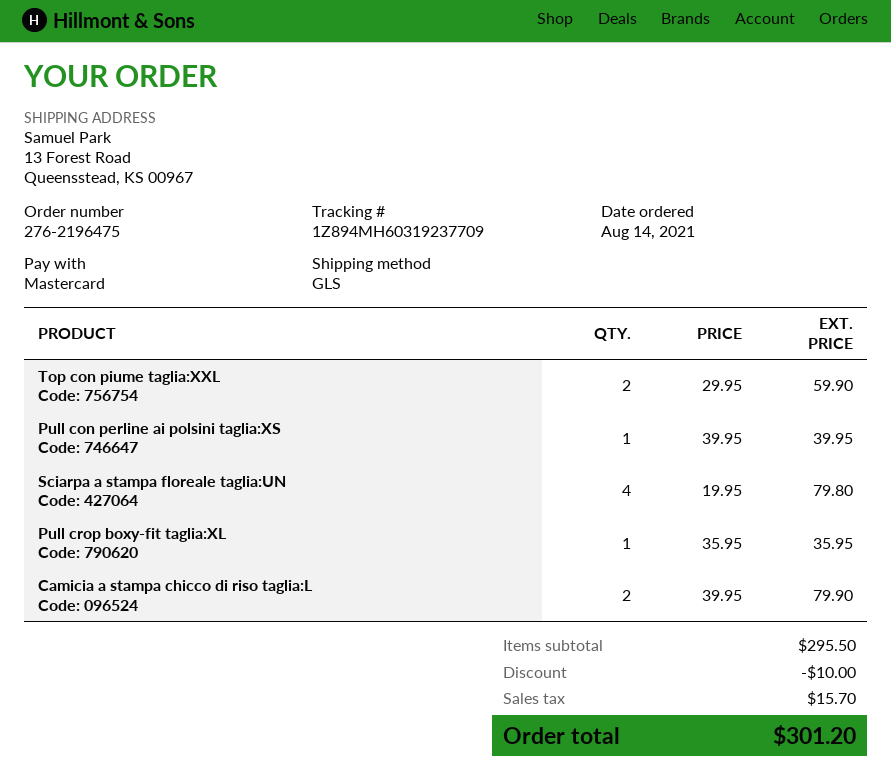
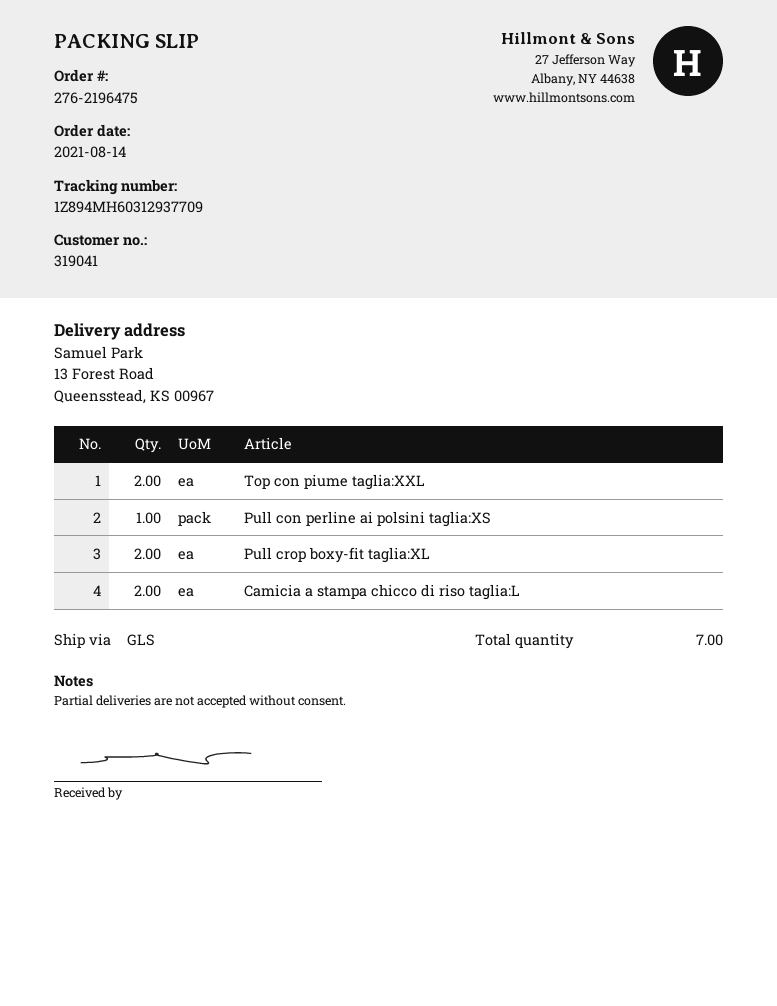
tracking number: 1Z894MH60319237709 -> 1Z894MH60312937709
Sciarpa a stampa floreale taglia:UN: 4 -> none
Pull crop boxy-fit taglia:XL: 1 -> 2

